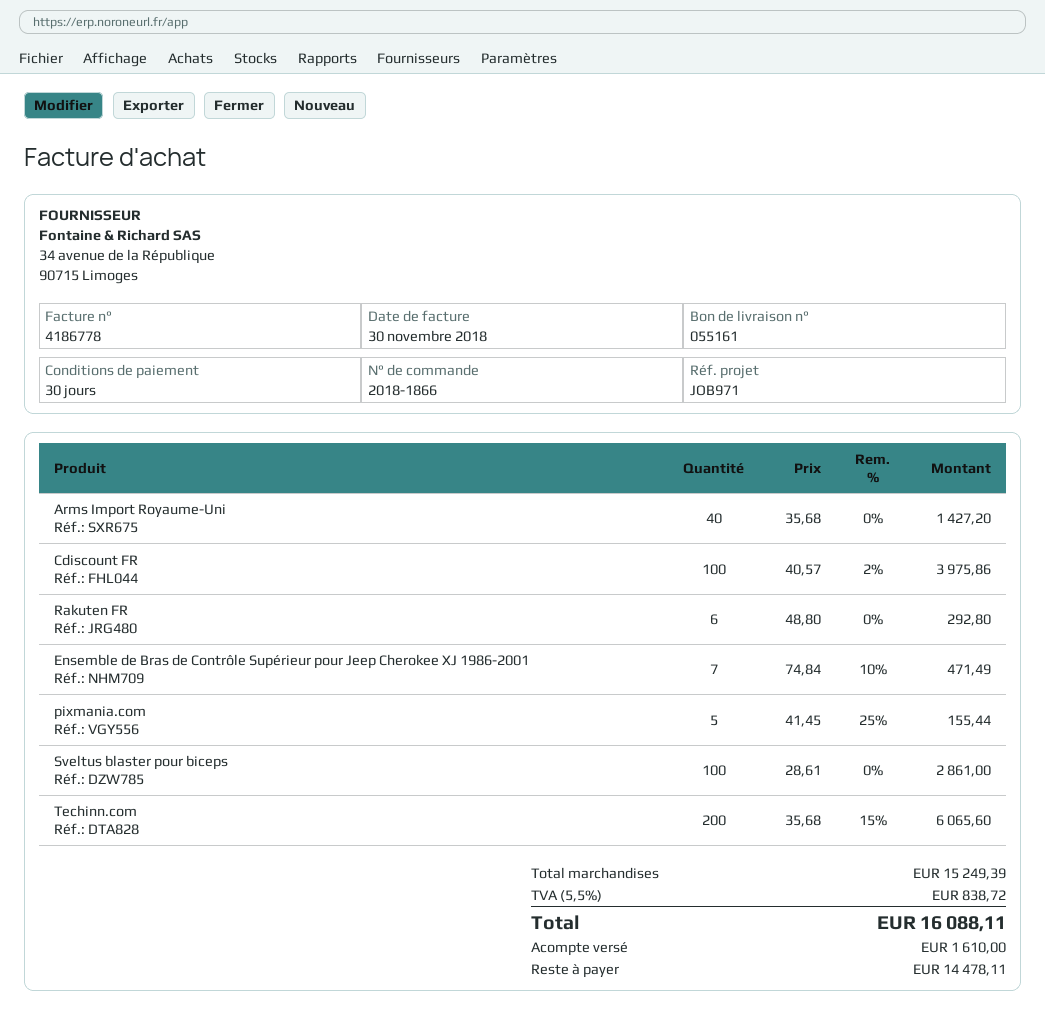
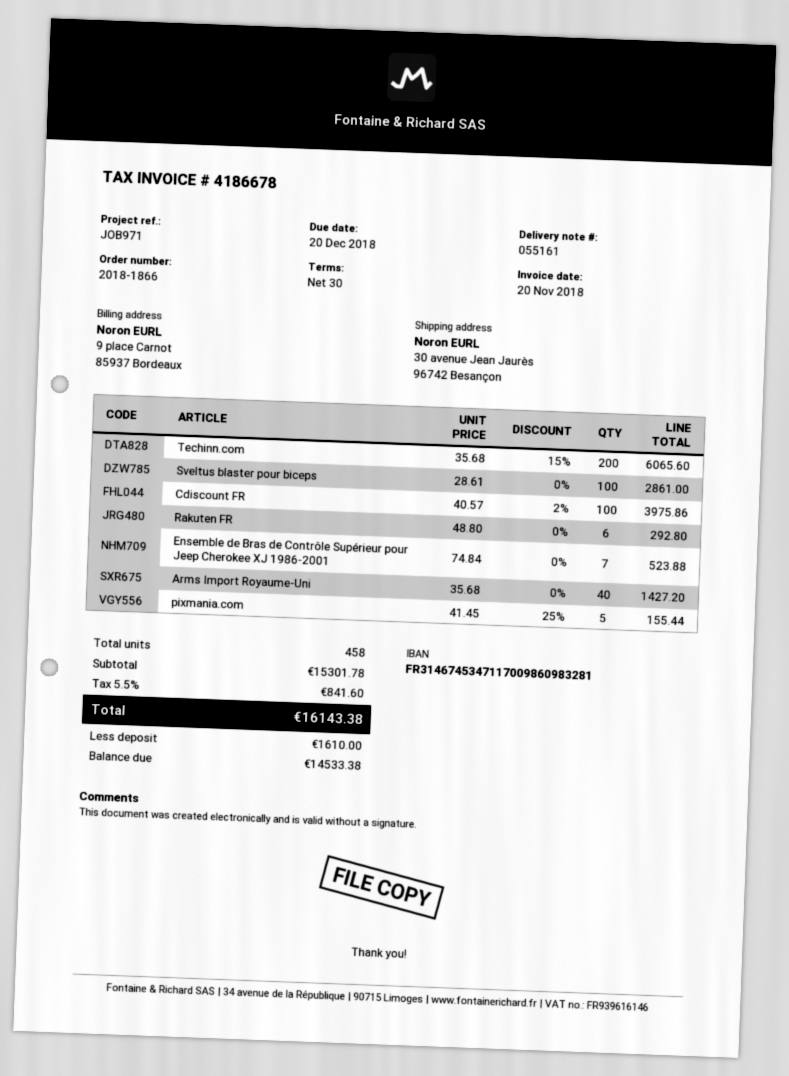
invoice number: 4186778 -> 4186678
invoice date: 2018-11-30 -> 2018-11-20
Ensemble de Bras de Contrôle Supérieur pour Jeep Cherokee XJ 1986-2001: 7 x 74.84 - 10% = 471.49 -> 7 x 74.84 = 523.88
subtotal: 15249.39 -> 15301.78
tax: 5.5% = 838.72 -> 5.5% = 841.60
total: 16088.11 -> 16143.38
balance: 14478.11 -> 14533.38

